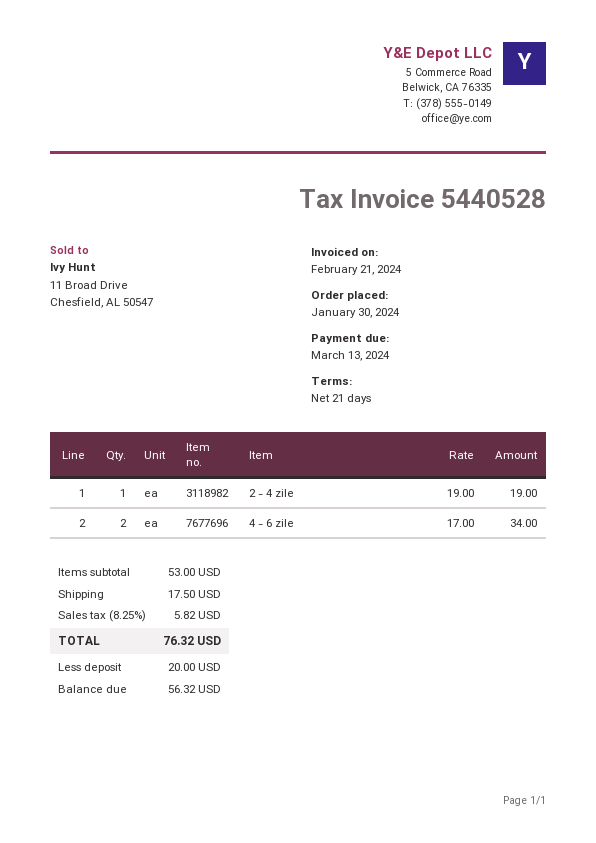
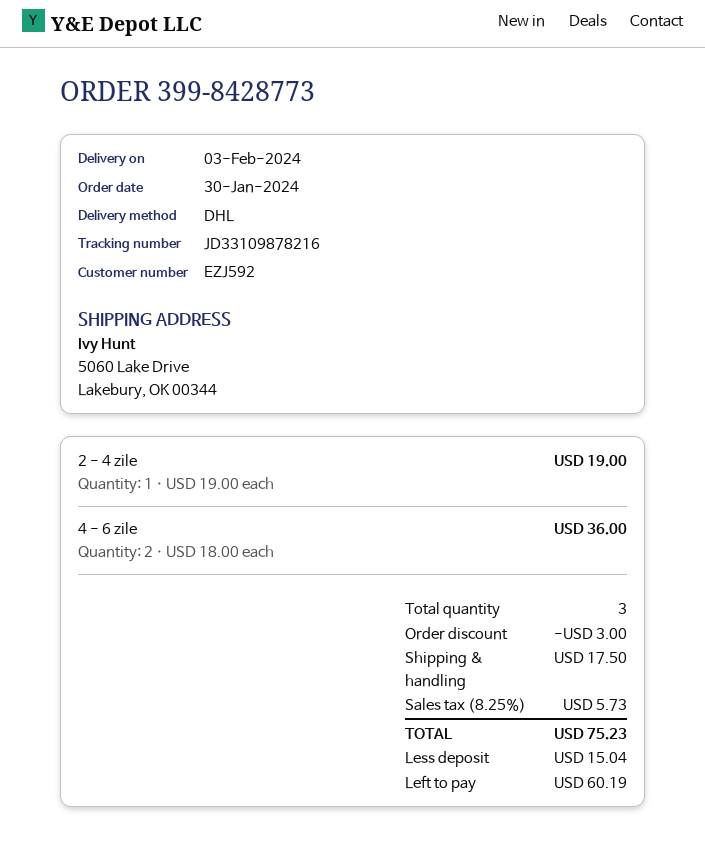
4 - 6 zile: 2 x 17.00 = 34.00 -> 2 x 18.00 = 36.00
discount: none -> 3.00
tax: 8.25% = 5.82 -> 8.25% = 5.73
total: 76.32 -> 75.23
deposit: 20.00 -> 15.04
balance: 56.32 -> 60.19

